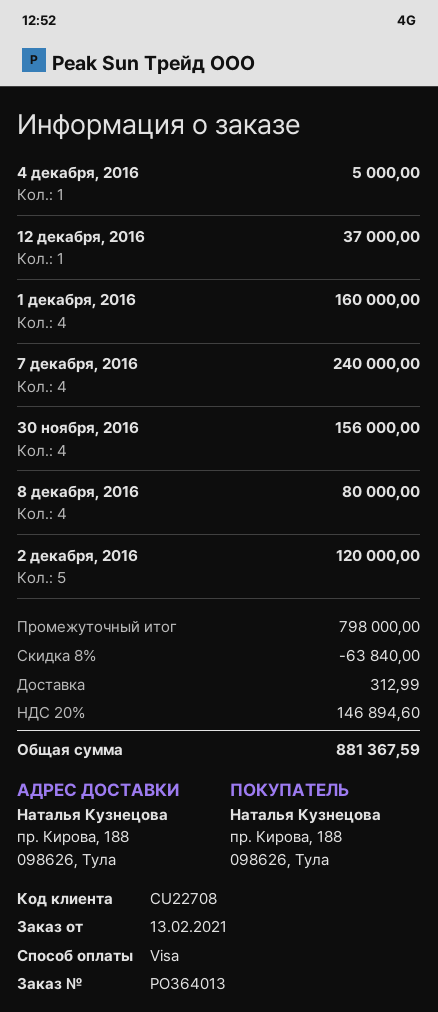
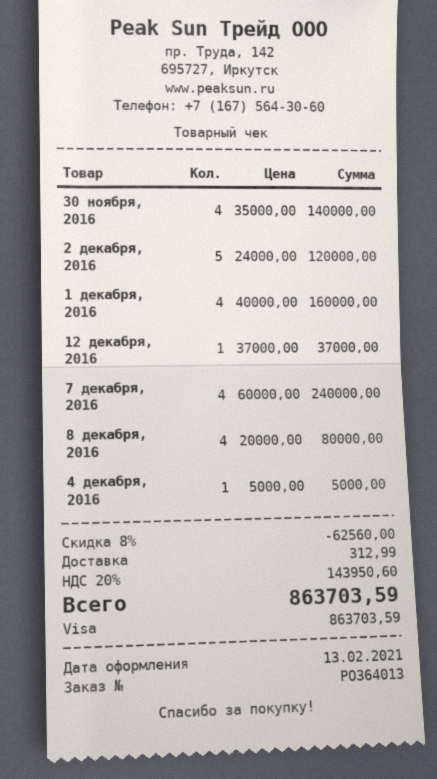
30 ноября, 2016: 4 for 156000.00 -> 4 for 140000.00
discount: 8% = 63840.00 -> 8% = 62560.00
tax: 20% = 146894.60 -> 20% = 143950.60
total: 881367.59 -> 863703.59

